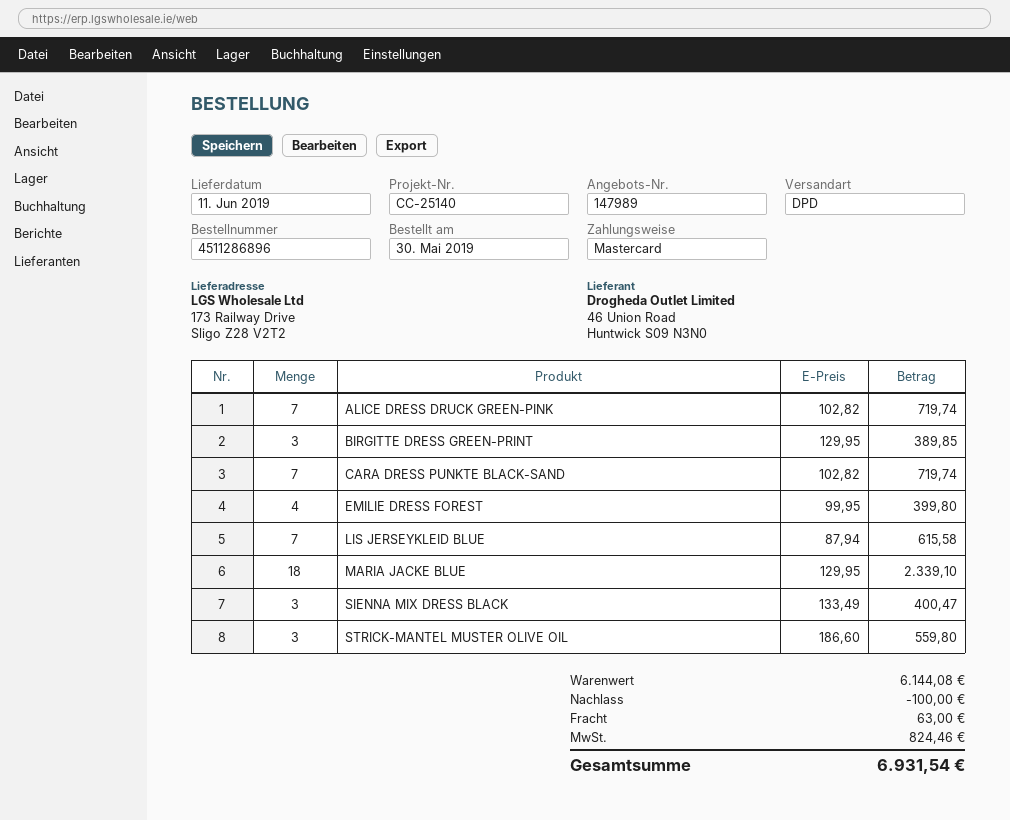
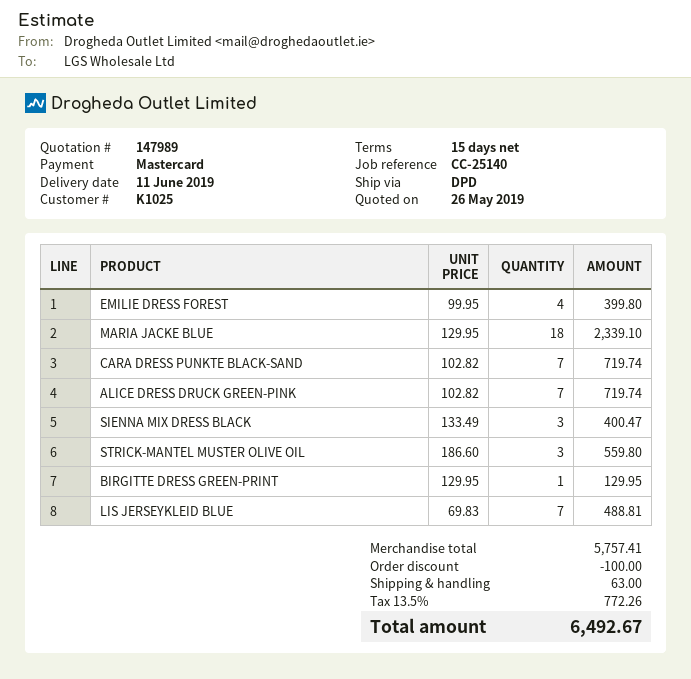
BIRGITTE DRESS GREEN-PRINT: 3 x 129.95 = 389.85 -> 1 x 129.95 = 129.95
LIS JERSEYKLEID BLUE: 7 x 87.94 = 615.58 -> 7 x 69.83 = 488.81
subtotal: 6144.08 -> 5757.41
tax: 824.46 -> 772.26
total: 6931.54 -> 6492.67

